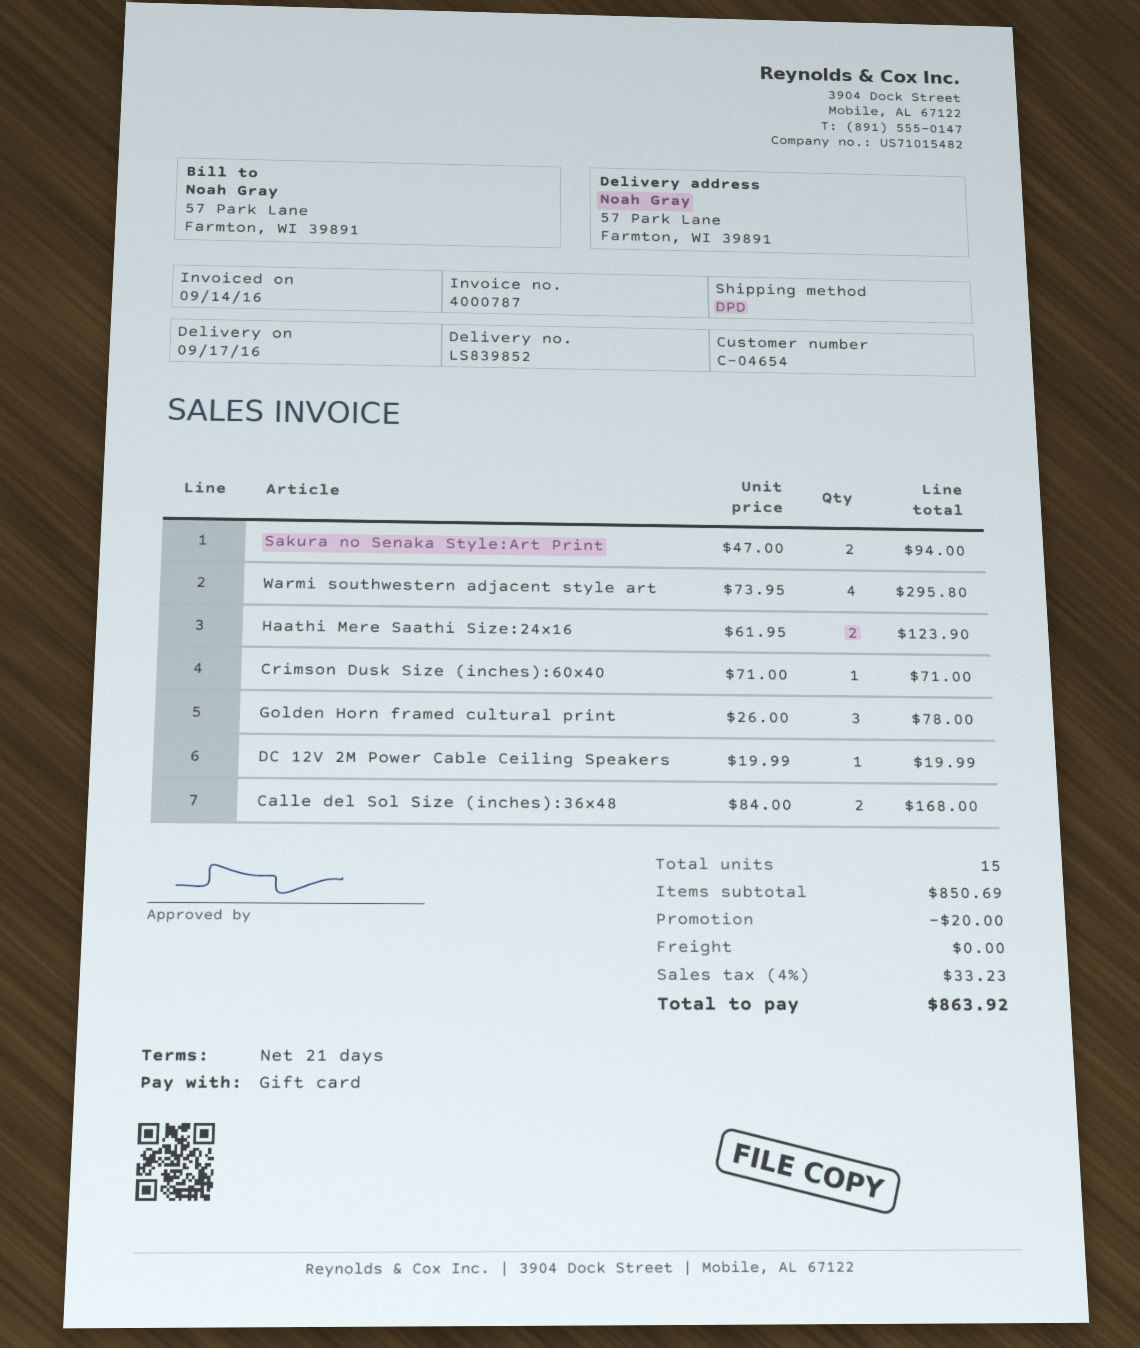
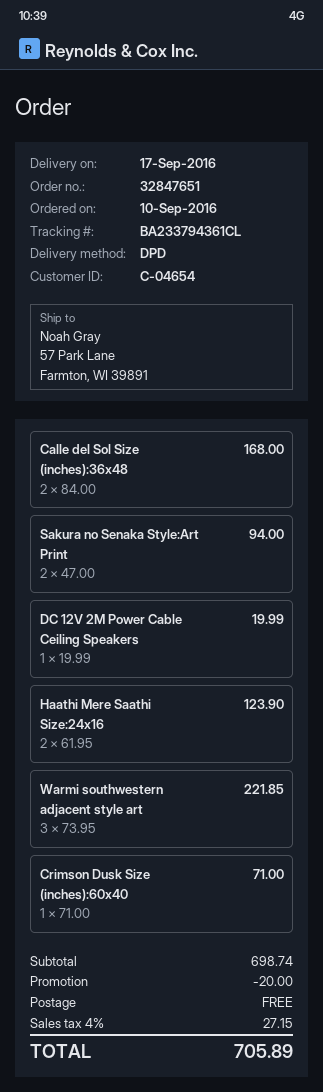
Warmi southwestern adjacent style art: 4 x 73.95 = 295.80 -> 3 x 73.95 = 221.85
Golden Horn framed cultural print: 3 x 26.00 = 78.00 -> none
subtotal: 850.69 -> 698.74
tax: 4% = 33.23 -> 4% = 27.15
total: 863.92 -> 705.89

